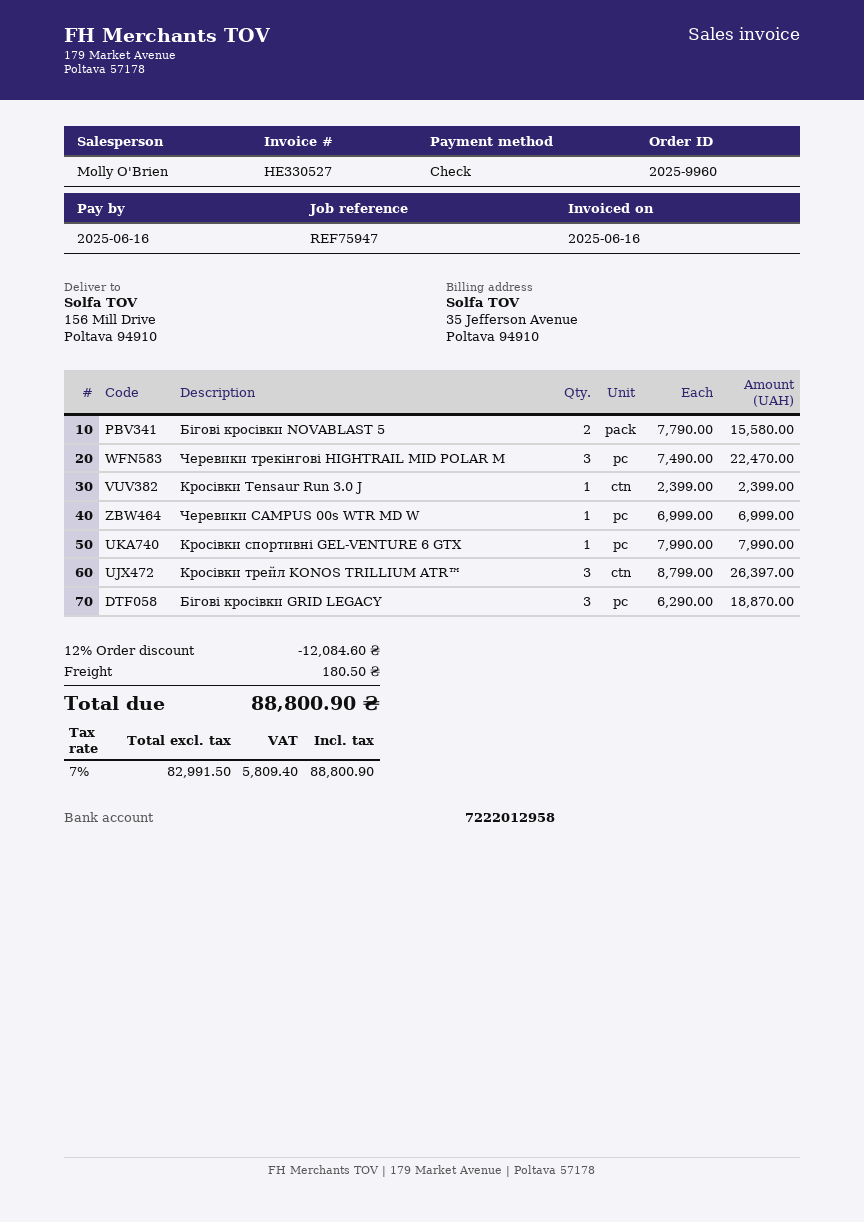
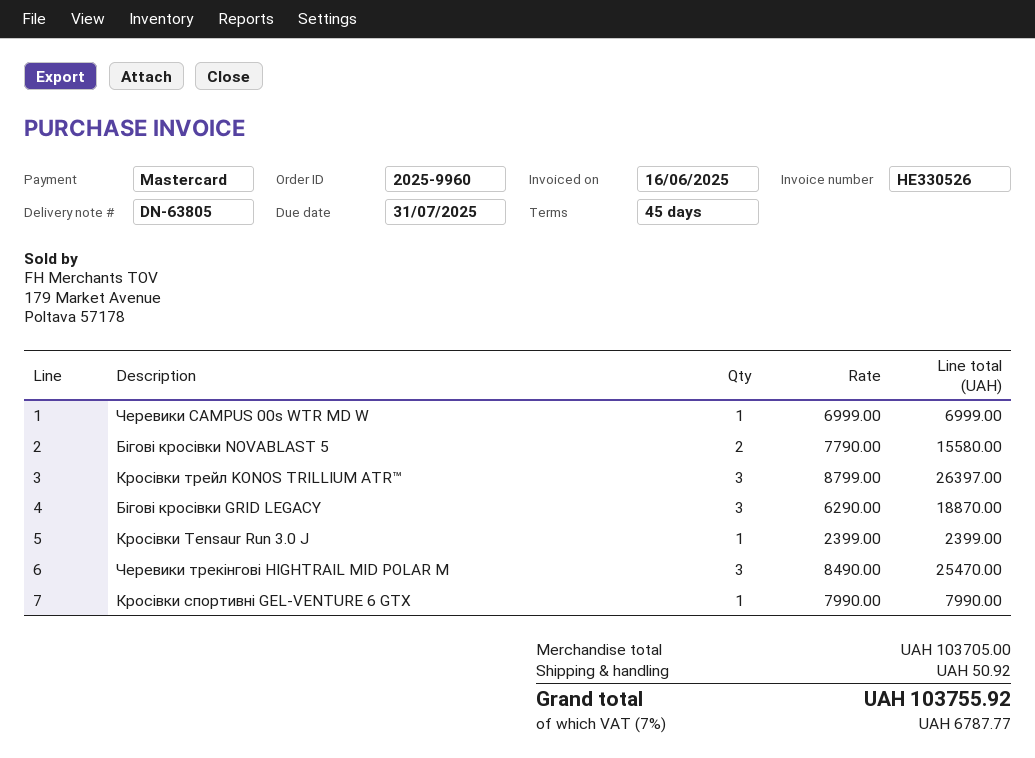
invoice number: HE330527 -> HE330526
due date: 2025-06-16 -> 2025-07-31
payment method: cheque -> Mastercard
Черевики трекінгові HIGHTRAIL MID POLAR M: 3 x 7490.00 = 22470.00 -> 3 x 8490.00 = 25470.00
discount: 12% = 12084.60 -> none
shipping: 180.50 -> 50.92
tax: 7% = 5809.40 -> 7% = 6787.77
total: 88800.90 -> 103755.92

